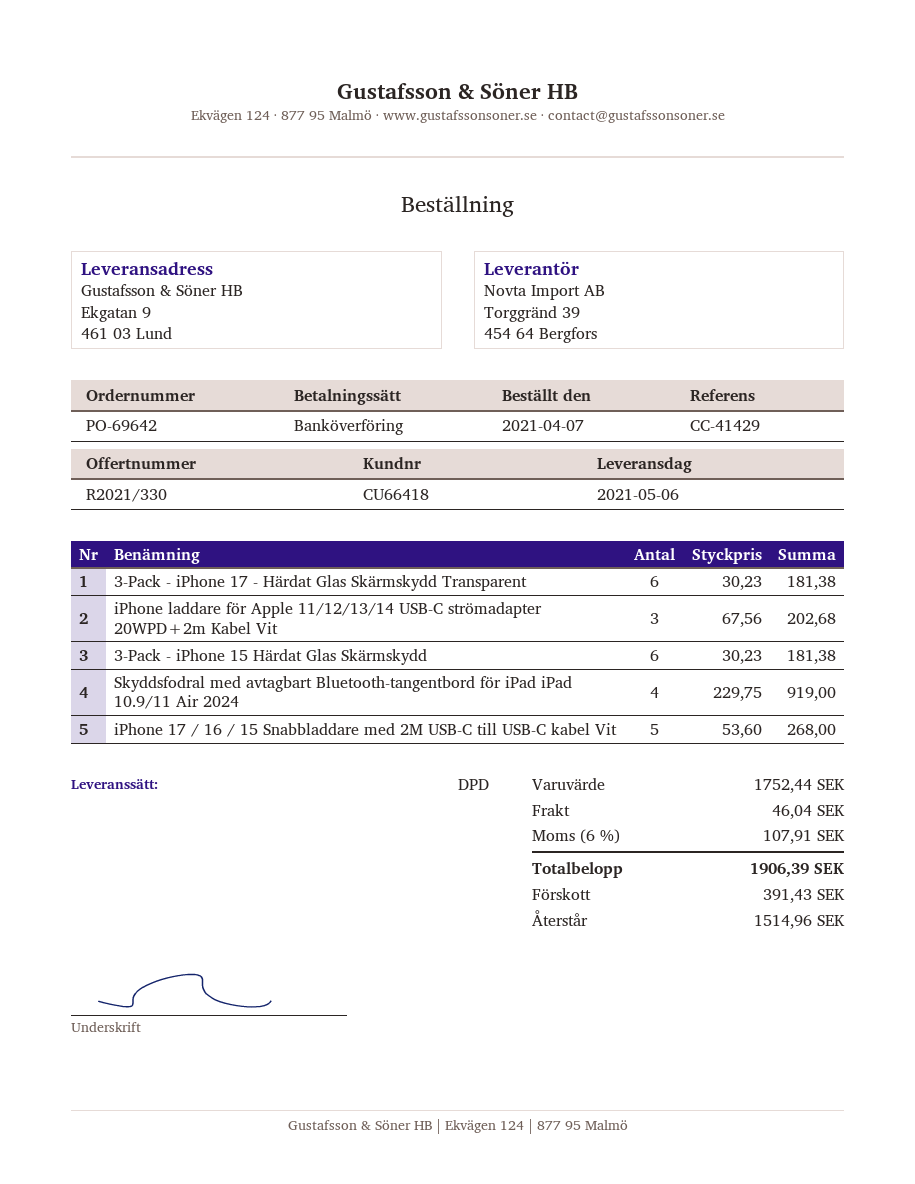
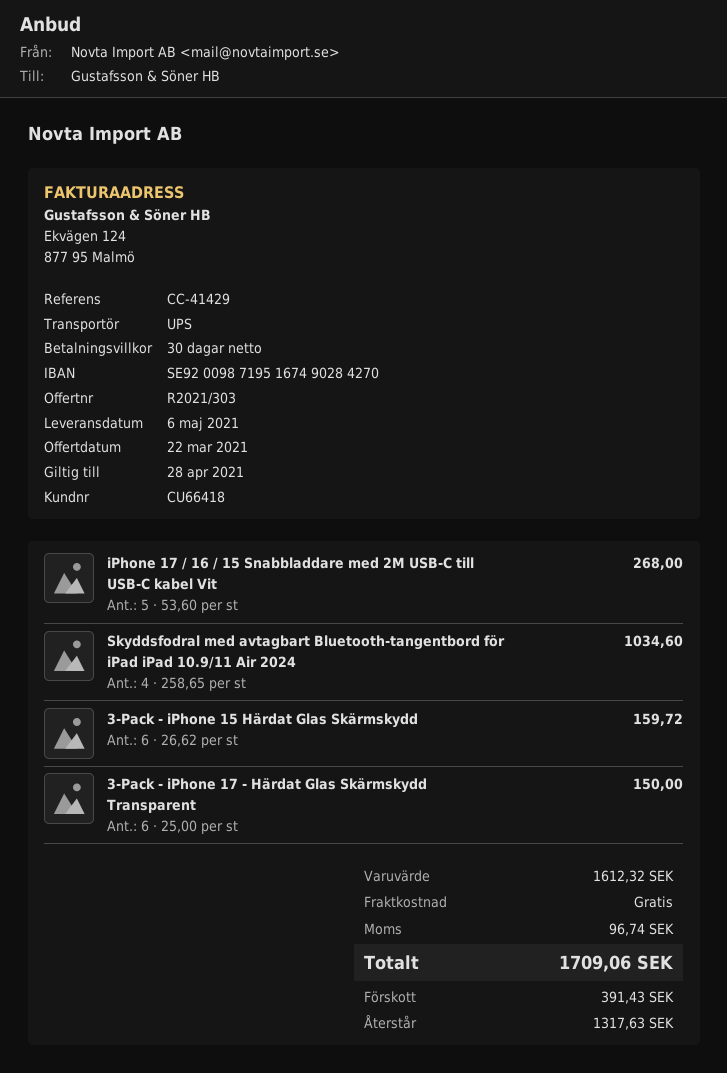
quote number: R2021/330 -> R2021/303
shipping method: DPD -> UPS
3-Pack - iPhone 17 - Härdat Glas Skärmskydd Transparent: 6 x 30.23 = 181.38 -> 6 x 25.00 = 150.00
iPhone laddare för Apple 11/12/13/14 USB-C strömadapter 20WPD+2m Kabel Vit: 3 x 67.56 = 202.68 -> none
3-Pack - iPhone 15 Härdat Glas Skärmskydd: 6 x 30.23 = 181.38 -> 6 x 26.62 = 159.72
Skyddsfodral med avtagbart Bluetooth-tangentbord för iPad iPad 10.9/11 Air 2024: 4 x 229.75 = 919.00 -> 4 x 258.65 = 1034.60
subtotal: 1752.44 -> 1612.32
shipping: 46.04 -> 0.00
tax: 107.91 -> 96.74
total: 1906.39 -> 1709.06
balance: 1514.96 -> 1317.63

